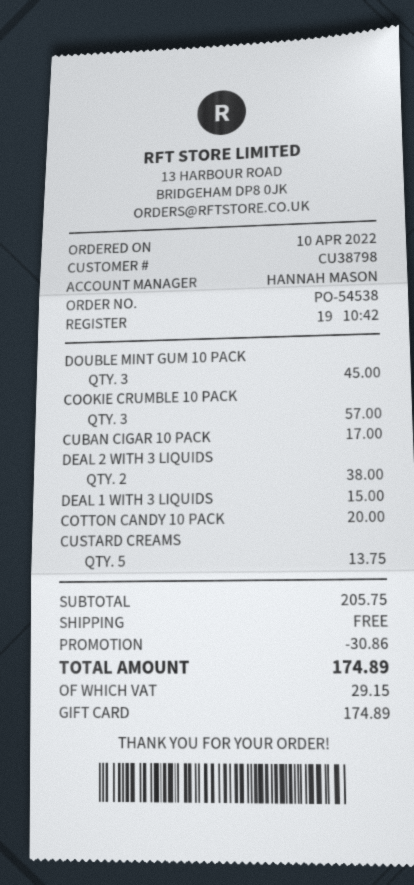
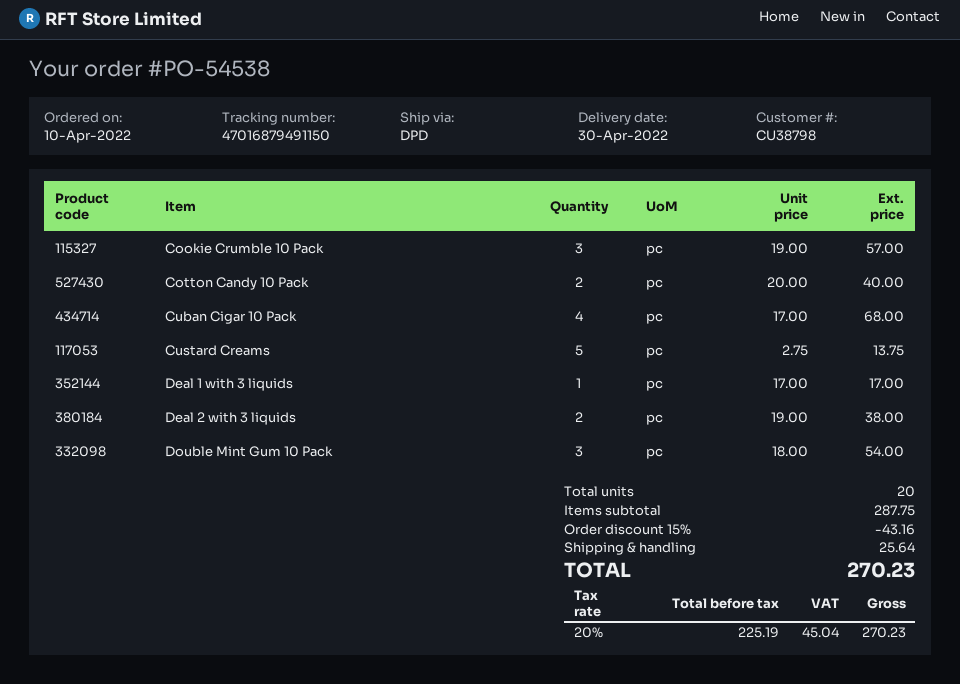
DOUBLE MINT GUM 10 PACK: 3 for 45.00 -> 3 for 54.00
CUBAN CIGAR 10 PACK: 1 for 17.00 -> 4 for 68.00
DEAL 1 WITH 3 LIQUIDS: 1 for 15.00 -> 1 for 17.00
COTTON CANDY 10 PACK: 1 for 20.00 -> 2 for 40.00
subtotal: 205.75 -> 287.75
discount: 30.86 -> 43.16
shipping: 0.00 -> 25.64
tax: 29.15 -> 45.04
total: 174.89 -> 270.23

